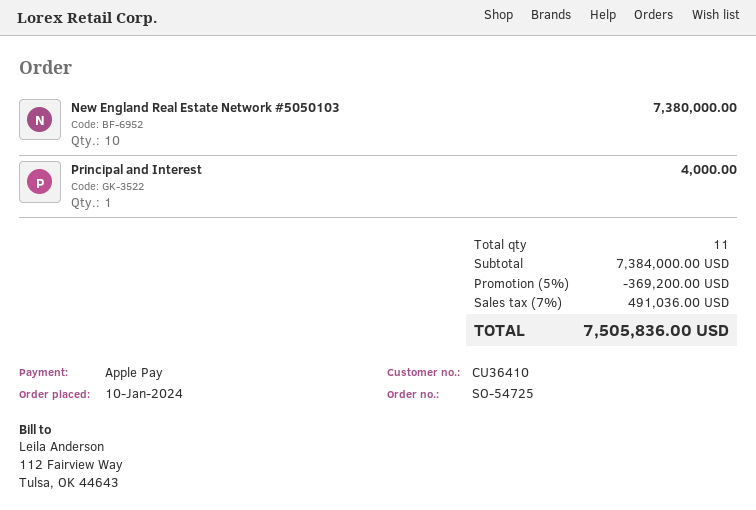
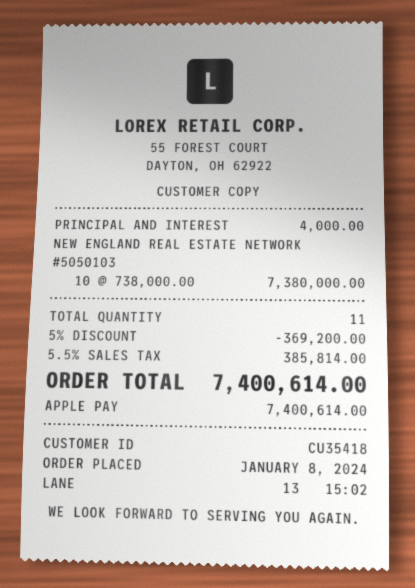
order date: 2024-01-10 -> 2024-01-08
customer number: CU36410 -> CU35418
tax: 7% = 491036.00 -> 5.5% = 385814.00
total: 7505836.00 -> 7400614.00

